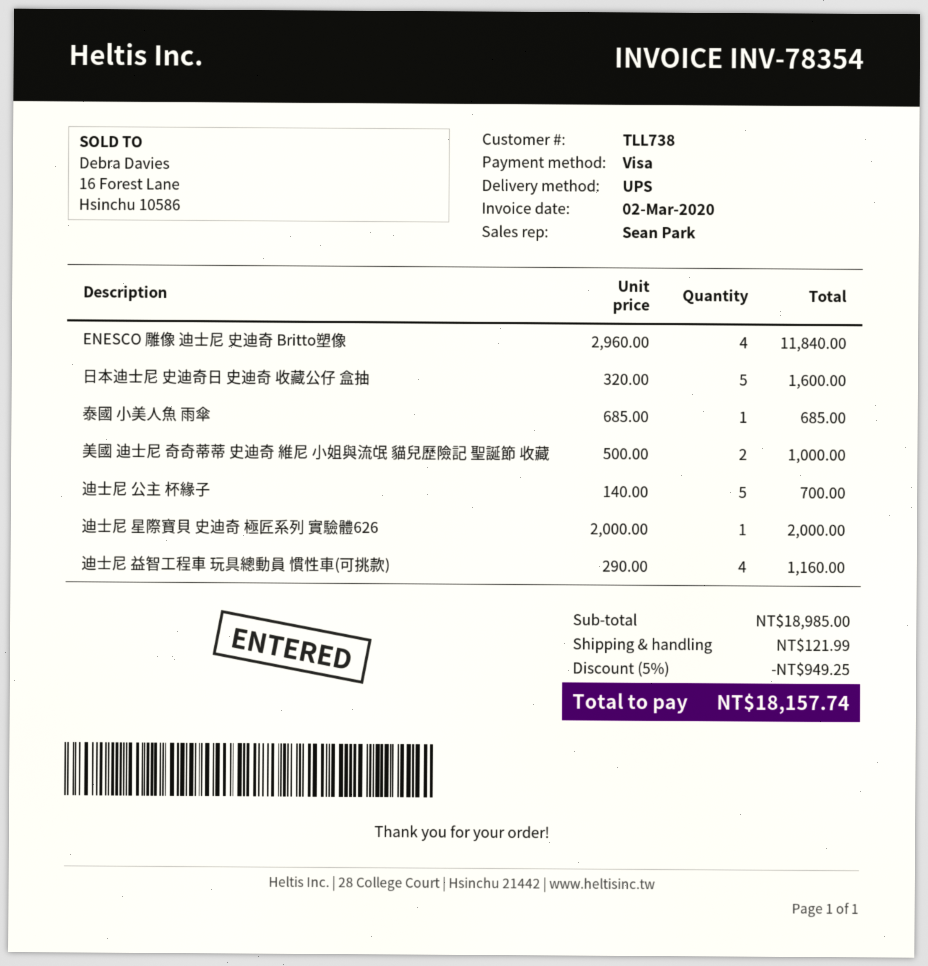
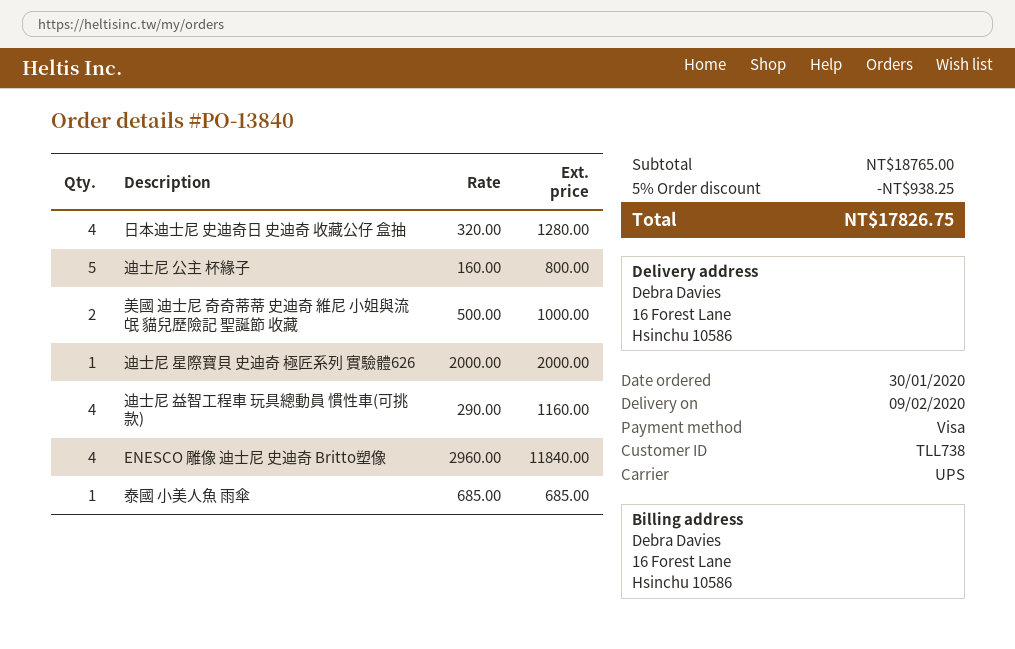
日本迪士尼 史迪奇日 史迪奇 收藏公仔 盒抽: 5 x 320.00 = 1600.00 -> 4 x 320.00 = 1280.00
迪士尼 公主 杯緣子: 5 x 140.00 = 700.00 -> 5 x 160.00 = 800.00
subtotal: 18985.00 -> 18765.00
discount: 5% = 949.25 -> 5% = 938.25
shipping: 121.99 -> none
total: 18157.74 -> 17826.75

